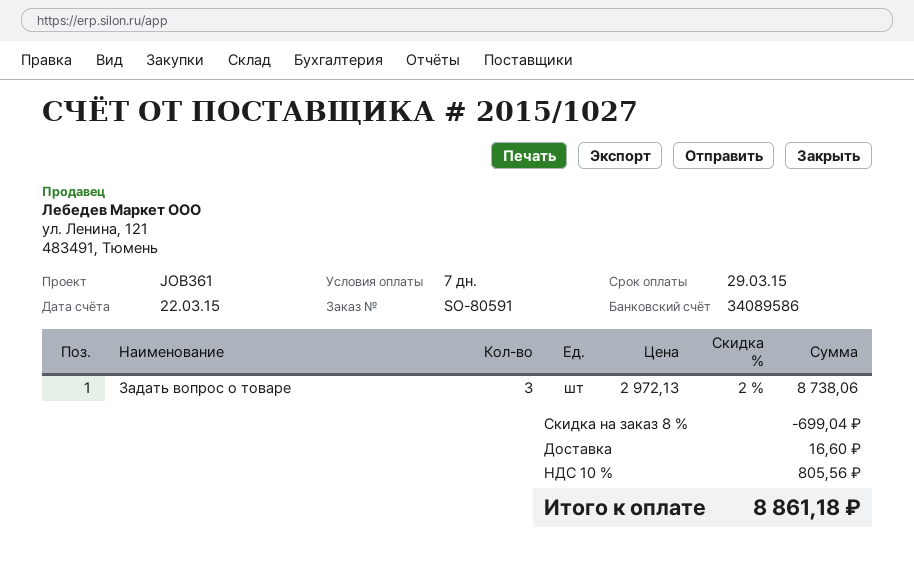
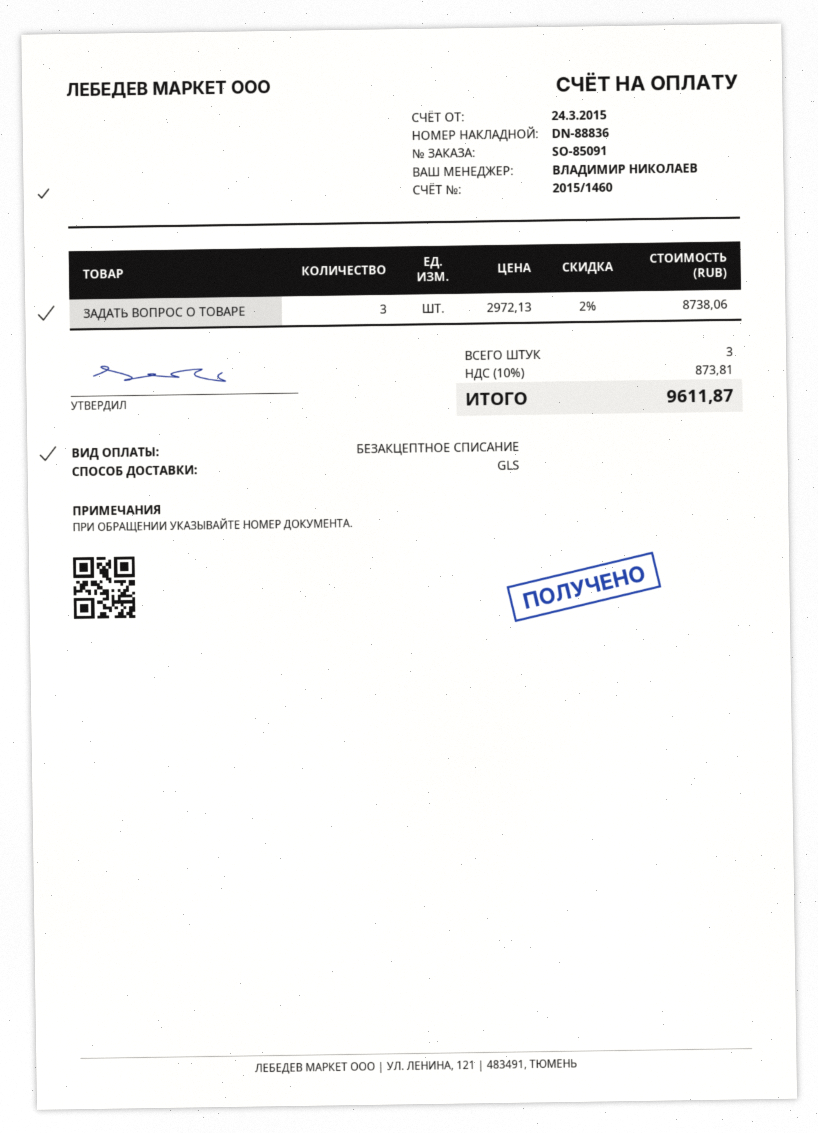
order number: SO-80591 -> SO-85091
invoice number: 2015/1027 -> 2015/1460
invoice date: 2015-03-22 -> 2015-03-24
discount: 8% = 699.04 -> none
shipping: 16.60 -> none
tax: 10% = 805.56 -> 10% = 873.81
total: 8861.18 -> 9611.87

